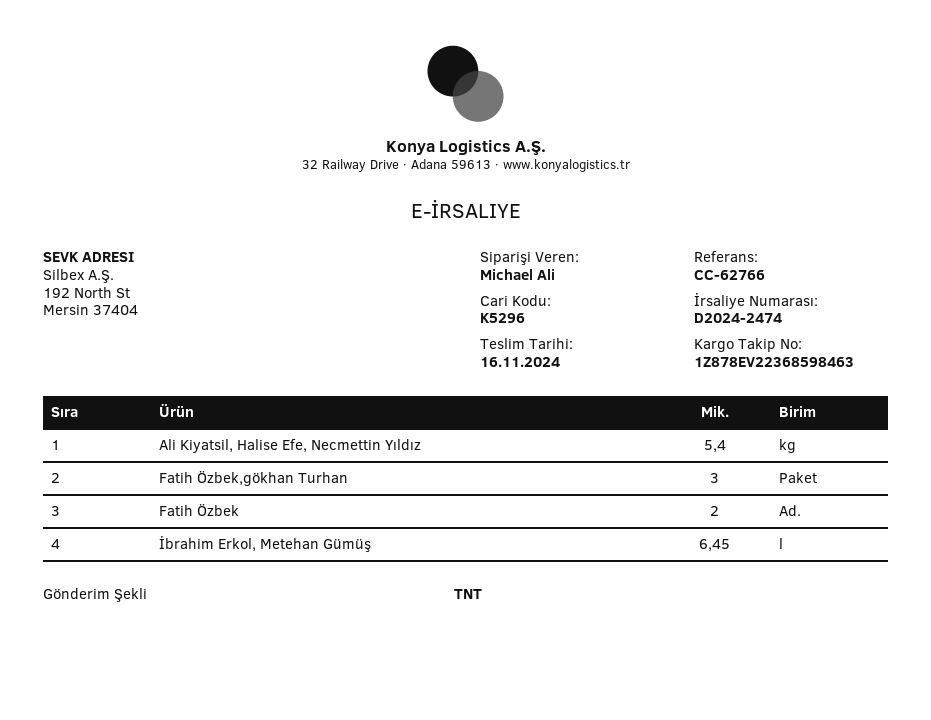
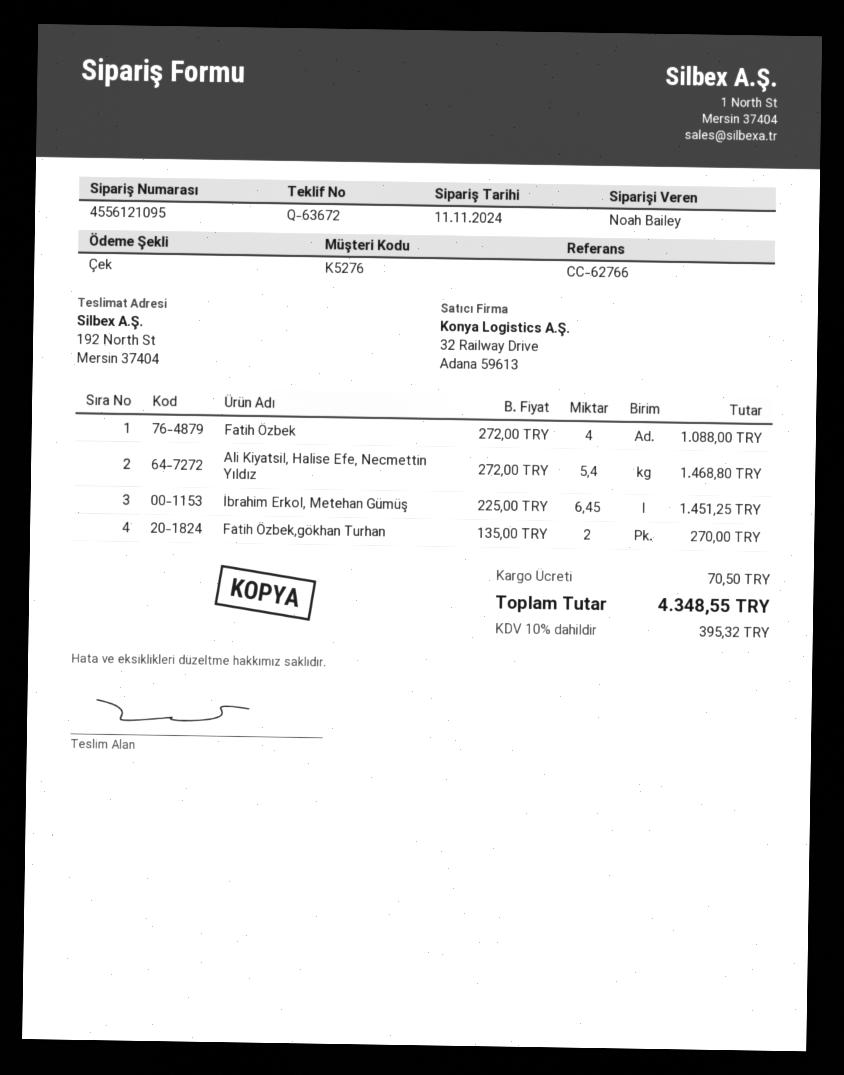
customer number: K5296 -> K5276
ordered by: Michael Ali -> Noah Bailey
Fatih Özbek,gökhan Turhan: 3 -> 2
Fatih Özbek: 2 -> 4

